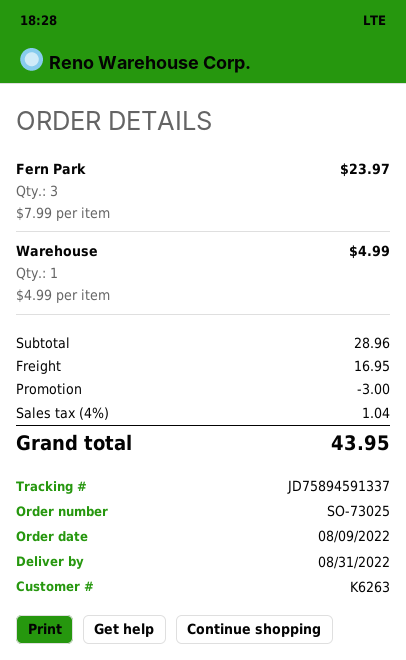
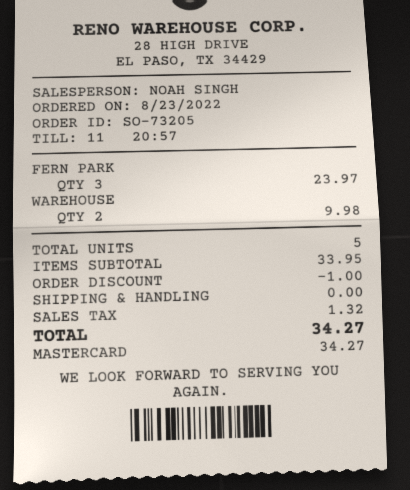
order number: SO-73025 -> SO-73205
order date: 2022-08-09 -> 2022-08-23
Warehouse: 1 for 4.99 -> 2 for 9.98
subtotal: 28.96 -> 33.95
discount: 3.00 -> 1.00
shipping: 16.95 -> 0.00
tax: 1.04 -> 1.32
total: 43.95 -> 34.27

